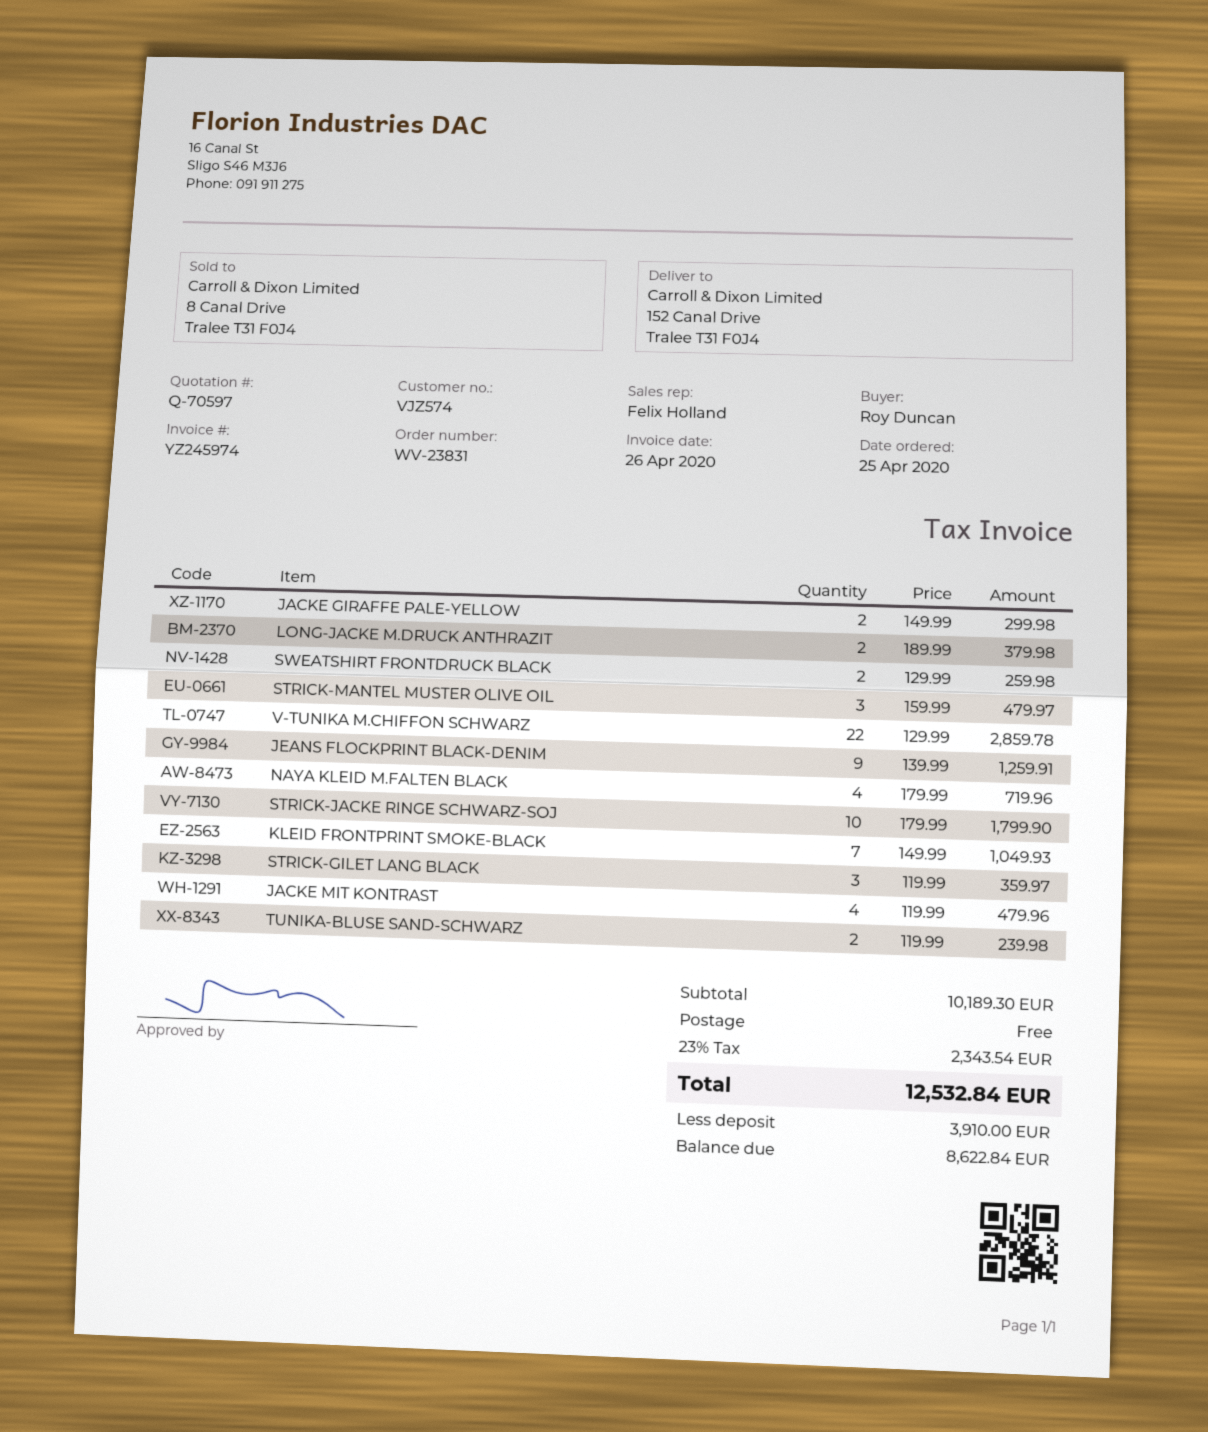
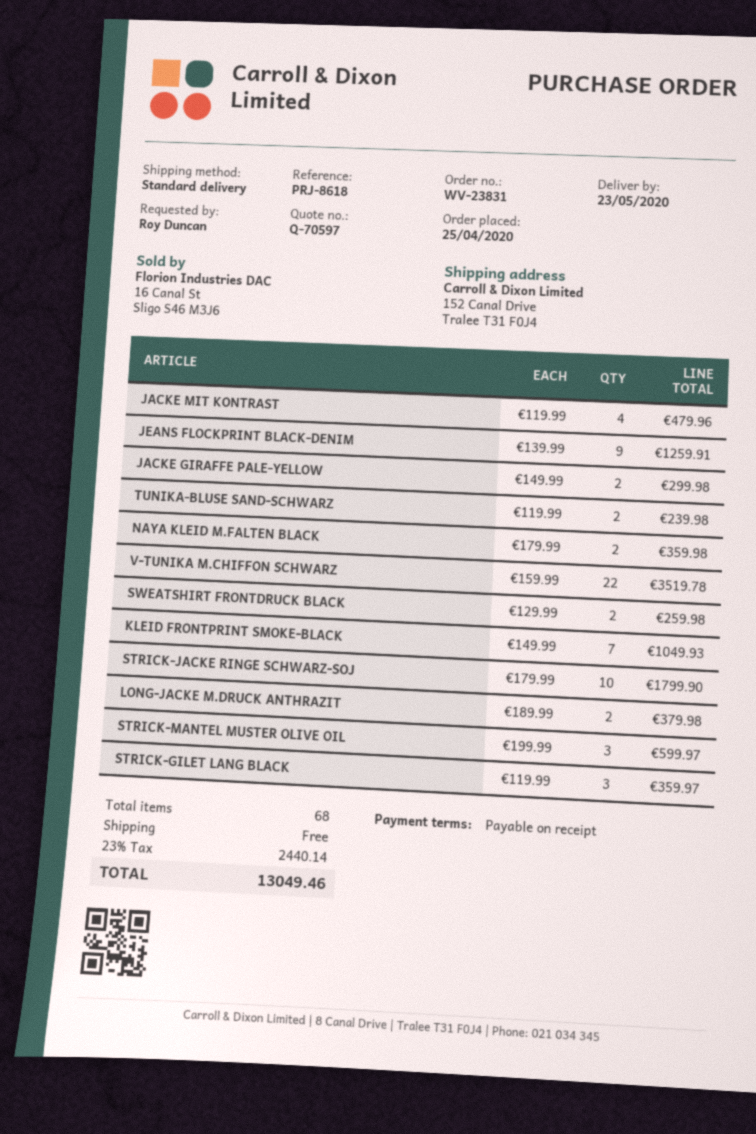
STRICK-MANTEL MUSTER OLIVE OIL: 3 x 159.99 = 479.97 -> 3 x 199.99 = 599.97
V-TUNIKA M.CHIFFON SCHWARZ: 22 x 129.99 = 2859.78 -> 22 x 159.99 = 3519.78
NAYA KLEID M.FALTEN BLACK: 4 x 179.99 = 719.96 -> 2 x 179.99 = 359.98
tax: 23% = 2343.54 -> 23% = 2440.14
total: 12532.84 -> 13049.46

